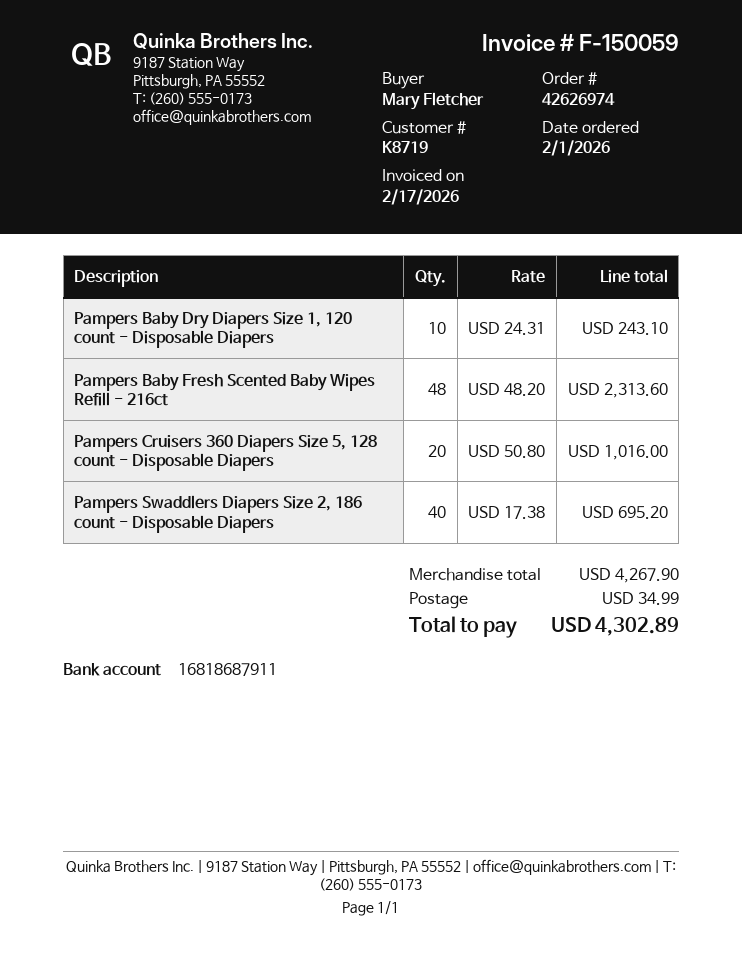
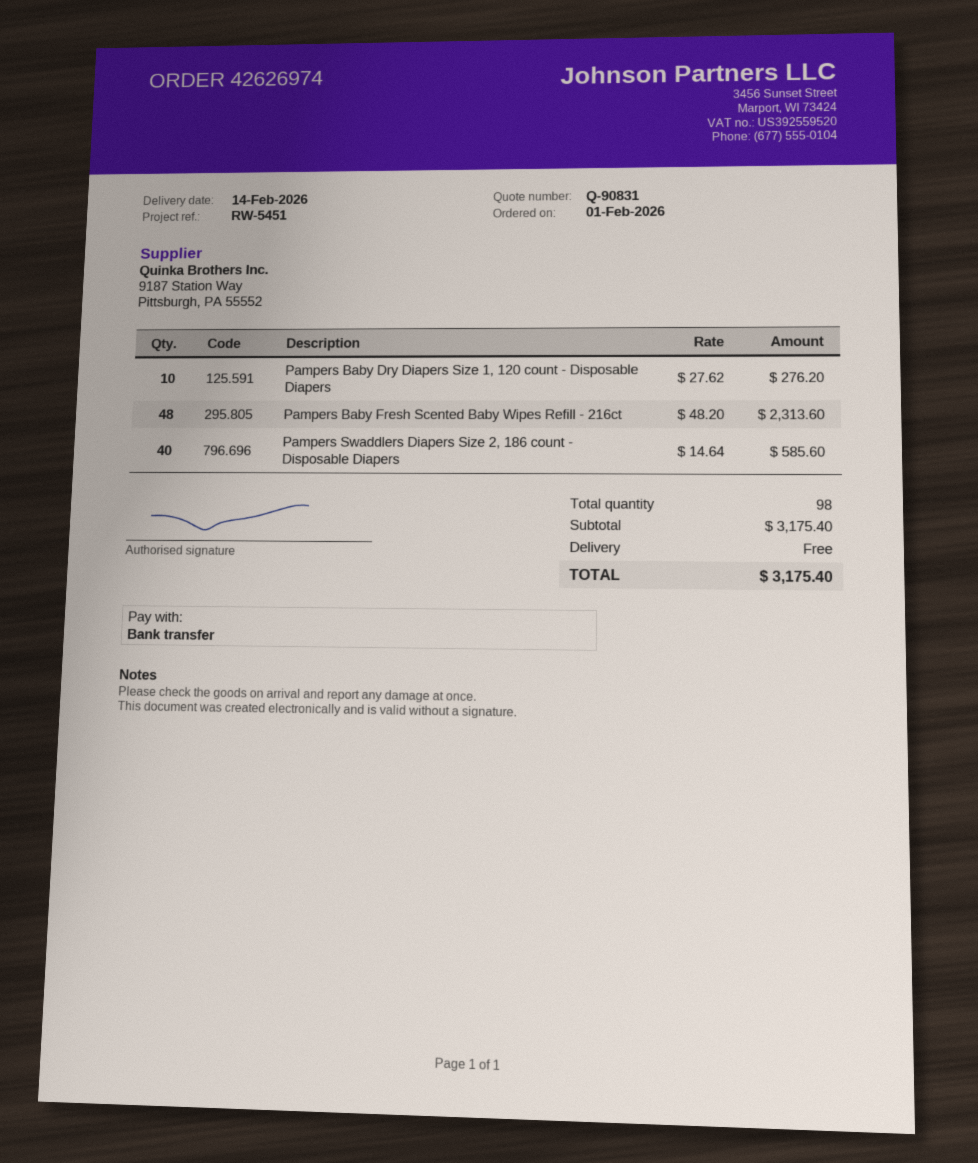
Pampers Baby Dry Diapers Size 1, 120 count - Disposable Diapers: 10 x 24.31 = 243.10 -> 10 x 27.62 = 276.20
Pampers Cruisers 360 Diapers Size 5, 128 count - Disposable Diapers: 20 x 50.80 = 1016.00 -> none
Pampers Swaddlers Diapers Size 2, 186 count - Disposable Diapers: 40 x 17.38 = 695.20 -> 40 x 14.64 = 585.60
subtotal: 4267.90 -> 3175.40
shipping: 34.99 -> 0.00
total: 4302.89 -> 3175.40

